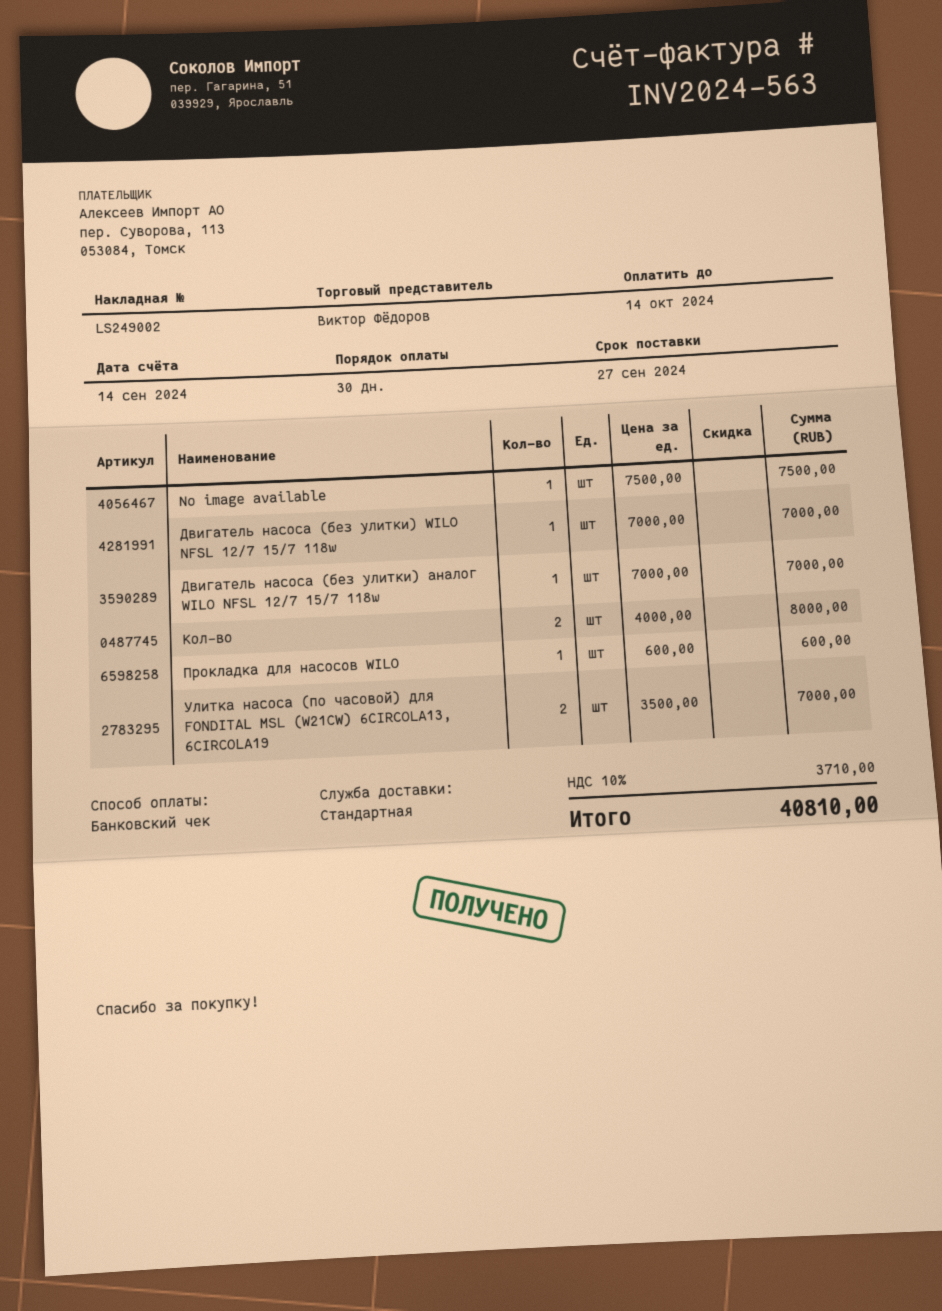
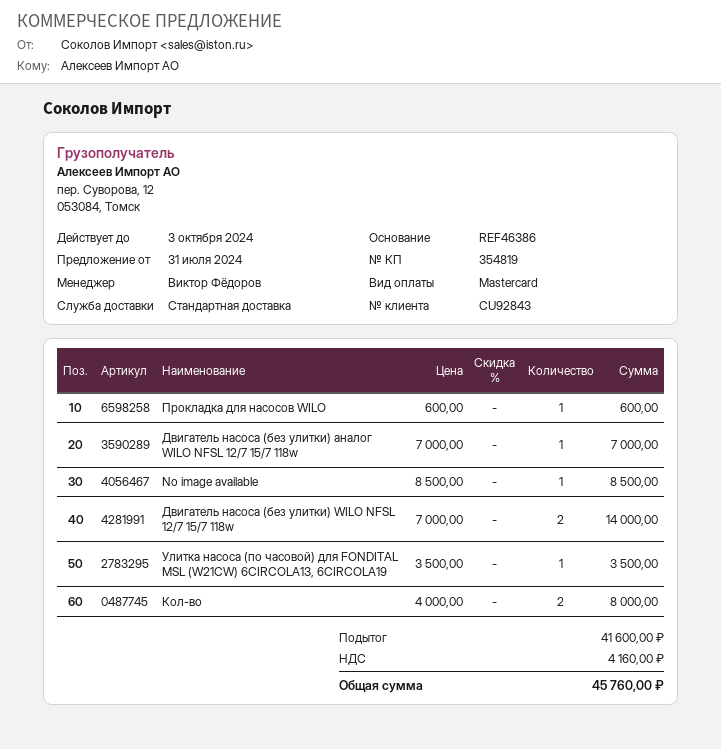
payment method: cheque -> Mastercard
No image available: 1 x 7500.00 = 7500.00 -> 1 x 8500.00 = 8500.00
Двигатель насоса (без улитки) WILO NFSL 12/7 15/7 118w: 1 x 7000.00 = 7000.00 -> 2 x 7000.00 = 14000.00
Улитка насоса (по часовой) для FONDITAL MSL (W21CW) 6CIRCOLA13, 6CIRCOLA19: 2 x 3500.00 = 7000.00 -> 1 x 3500.00 = 3500.00
tax: 3710.00 -> 4160.00
total: 40810.00 -> 45760.00

